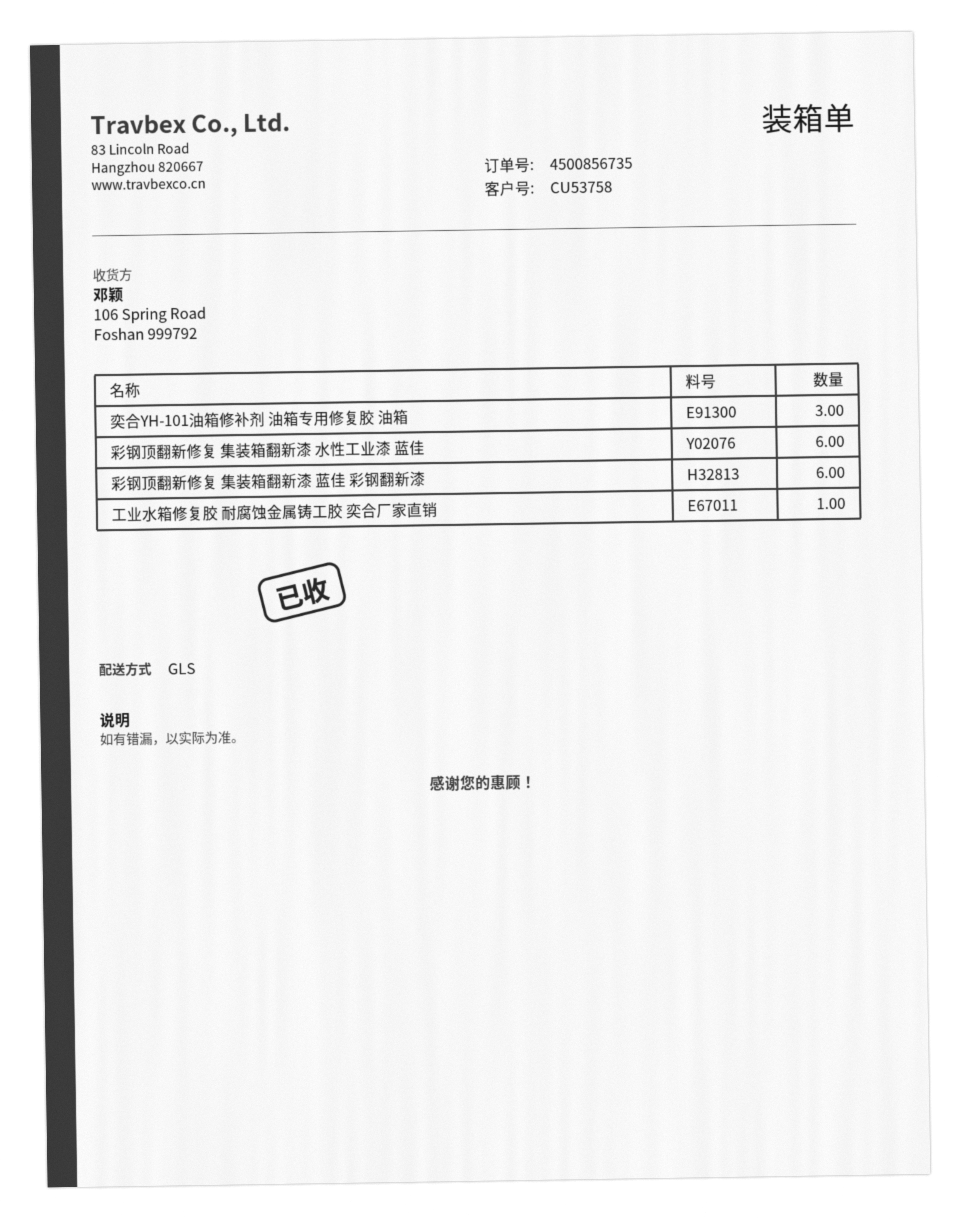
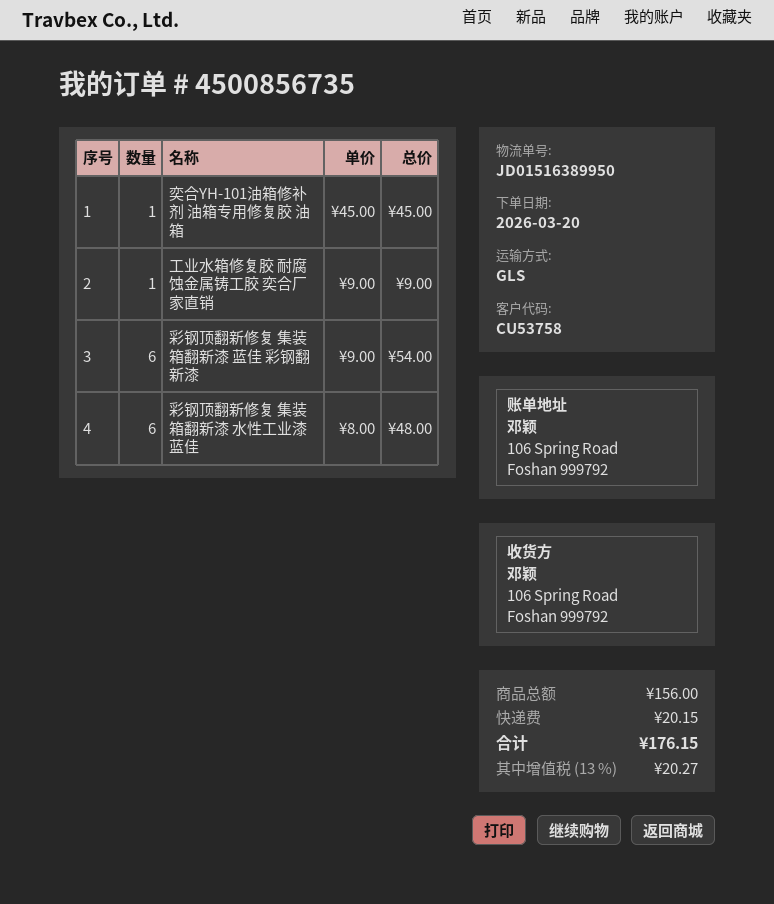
奕合YH-101油箱修补剂 油箱专用修复胶 油箱: 3 -> 1

